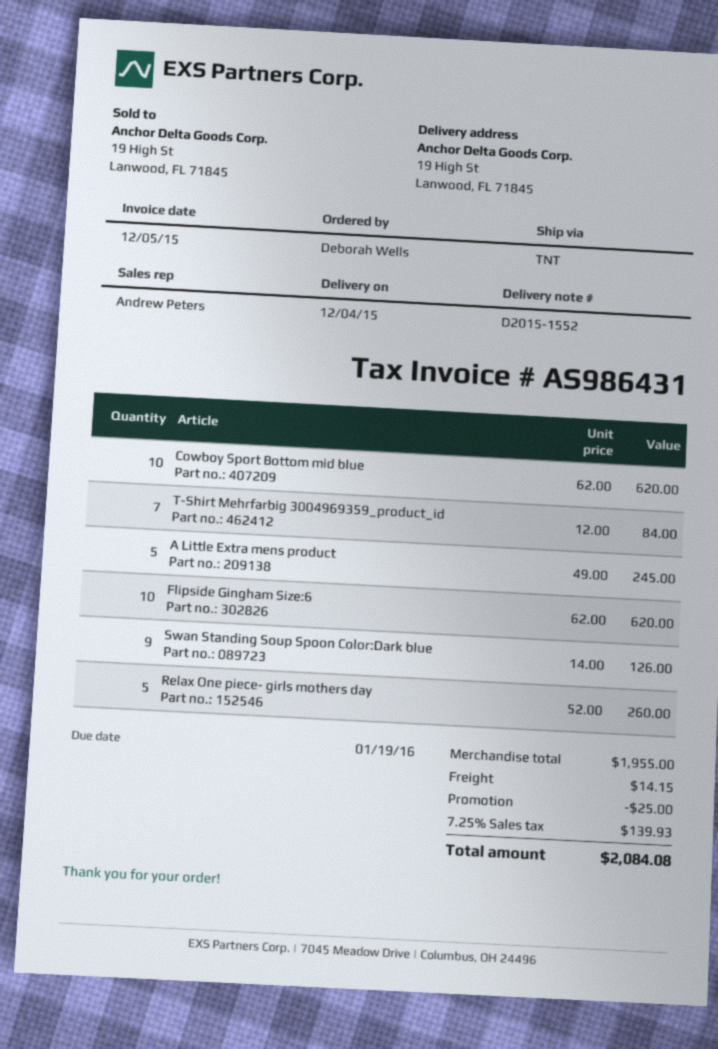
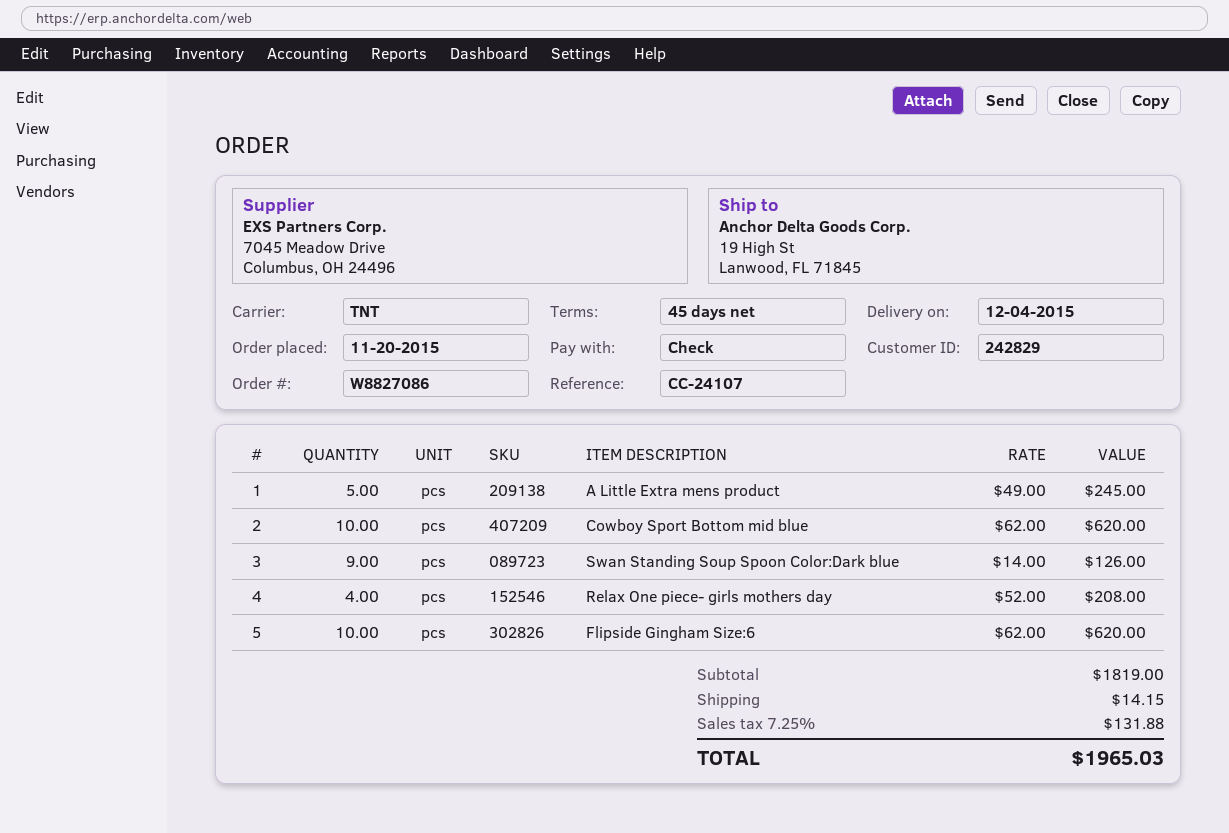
T-Shirt Mehrfarbig 3004969359_product_id: 7 x 12.00 = 84.00 -> none
Relax One piece- girls mothers day: 5 x 52.00 = 260.00 -> 4 x 52.00 = 208.00
subtotal: 1955.00 -> 1819.00
discount: 25.00 -> none
tax: 7.25% = 139.93 -> 7.25% = 131.88
total: 2084.08 -> 1965.03

